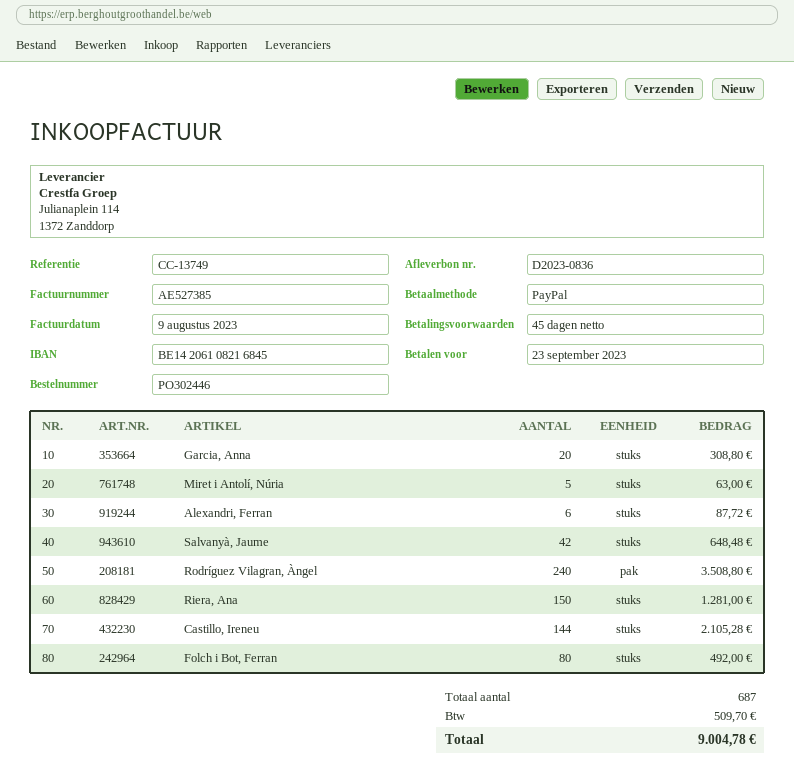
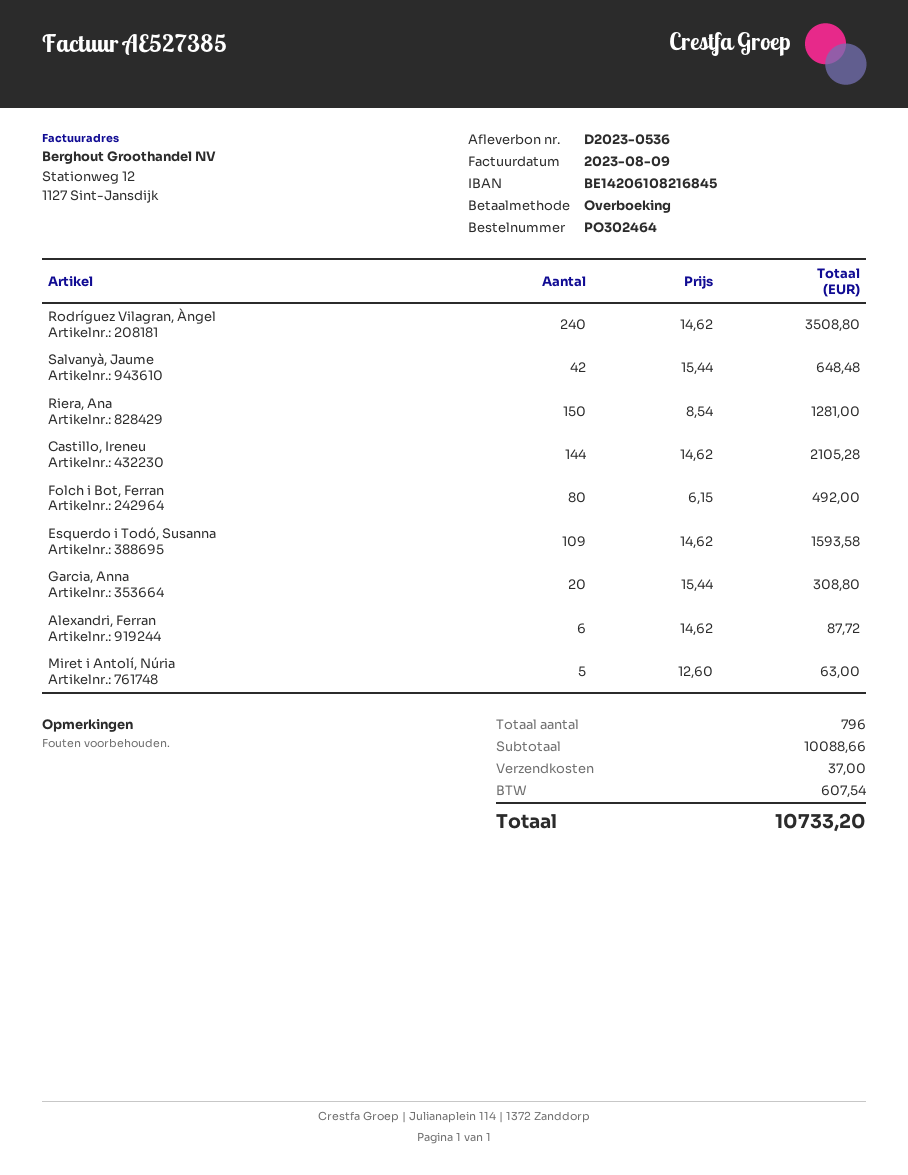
order number: PO302446 -> PO302464
delivery note number: D2023-0836 -> D2023-0536
payment method: PayPal -> bank transfer
Esquerdo i Todó, Susanna: none -> 109 for 1593.58
total quantity: 687 -> 796
shipping: none -> 37.00
tax: 509.70 -> 607.54
total: 9004.78 -> 10733.20

